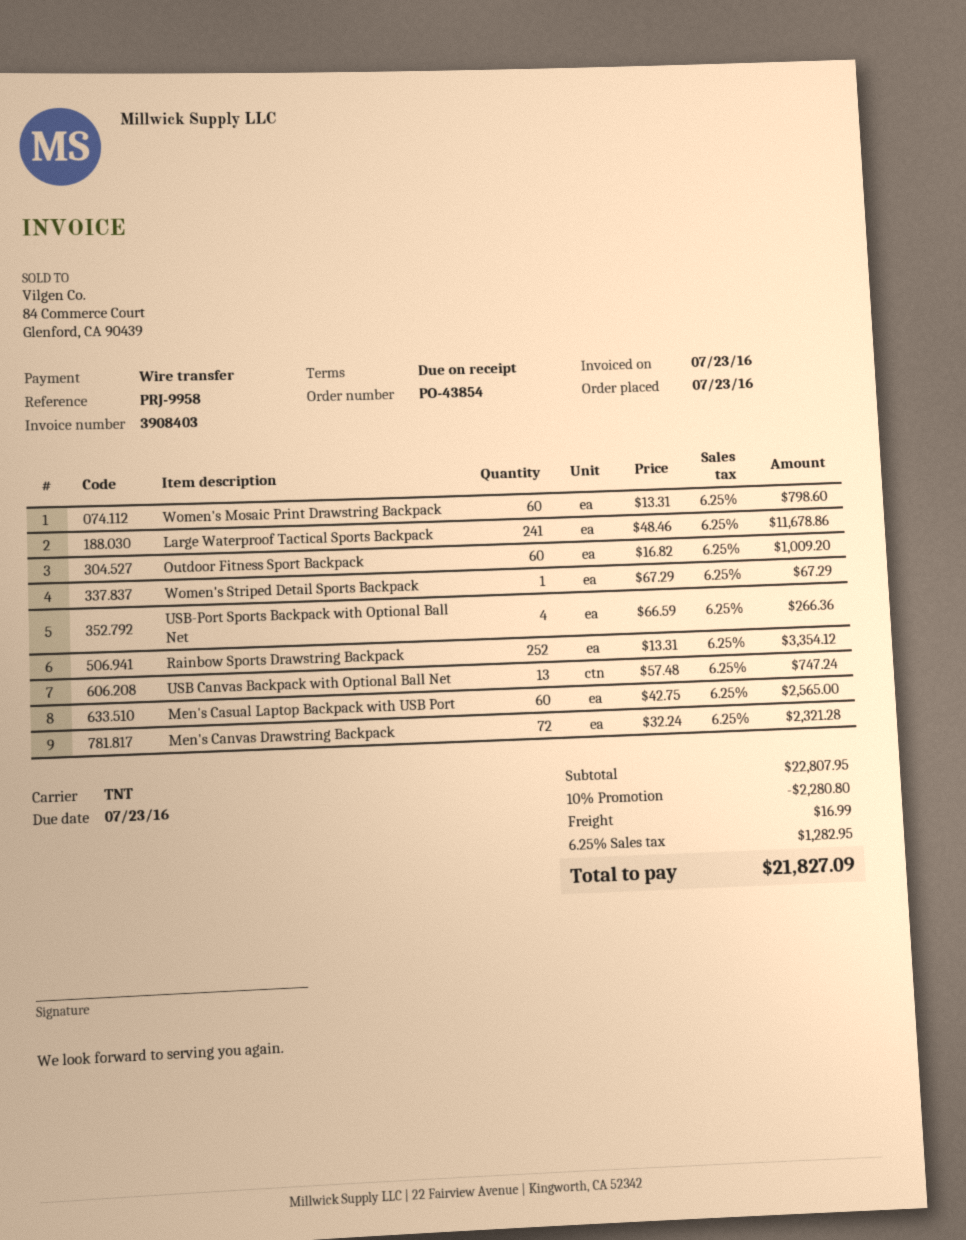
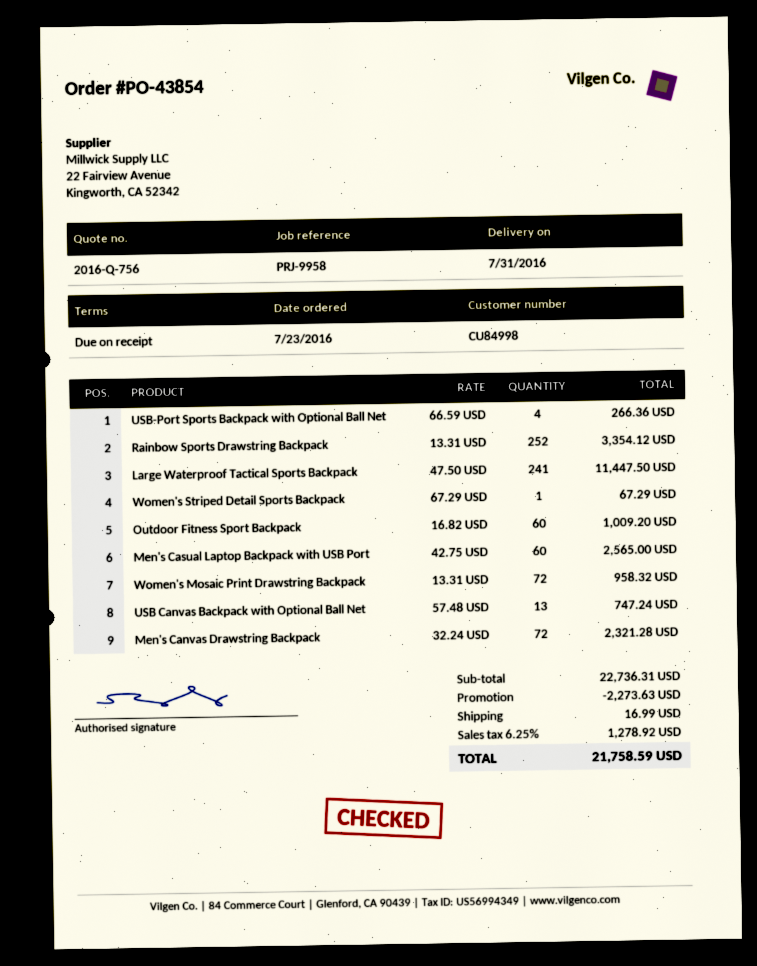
Women's Mosaic Print Drawstring Backpack: 60 x 13.31 = 798.60 -> 72 x 13.31 = 958.32
Large Waterproof Tactical Sports Backpack: 241 x 48.46 = 11678.86 -> 241 x 47.50 = 11447.50
subtotal: 22807.95 -> 22736.31
discount: 2280.80 -> 2273.63
tax: 6.25% = 1282.95 -> 6.25% = 1278.92
total: 21827.09 -> 21758.59

